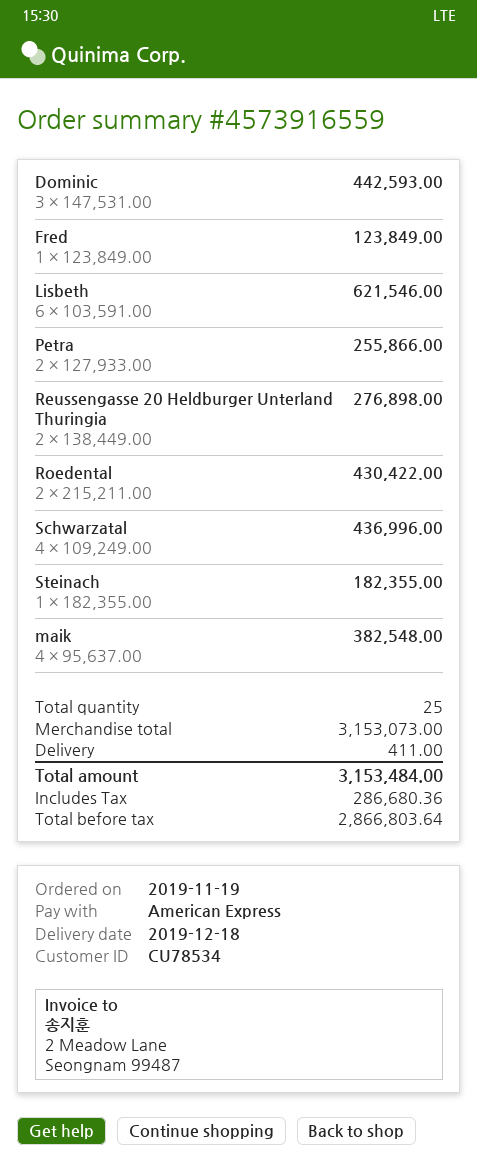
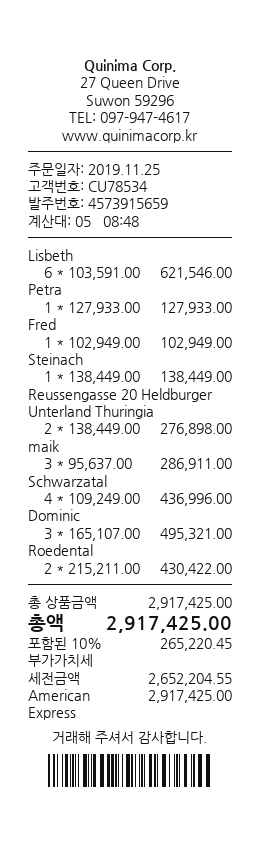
order number: 4573916559 -> 4573915659
order date: 2019-11-19 -> 2019-11-25
Dominic: 3 x 147531.00 = 442593.00 -> 3 x 165107.00 = 495321.00
Fred: 1 x 123849.00 = 123849.00 -> 1 x 102949.00 = 102949.00
Petra: 2 x 127933.00 = 255866.00 -> 1 x 127933.00 = 127933.00
Steinach: 1 x 182355.00 = 182355.00 -> 1 x 138449.00 = 138449.00
maik: 4 x 95637.00 = 382548.00 -> 3 x 95637.00 = 286911.00
subtotal: 3153073.00 -> 2917425.00
shipping: 411.00 -> none
net: 2866803.64 -> 2652204.55
tax: 286680.36 -> 265220.45
total: 3153484.00 -> 2917425.00

